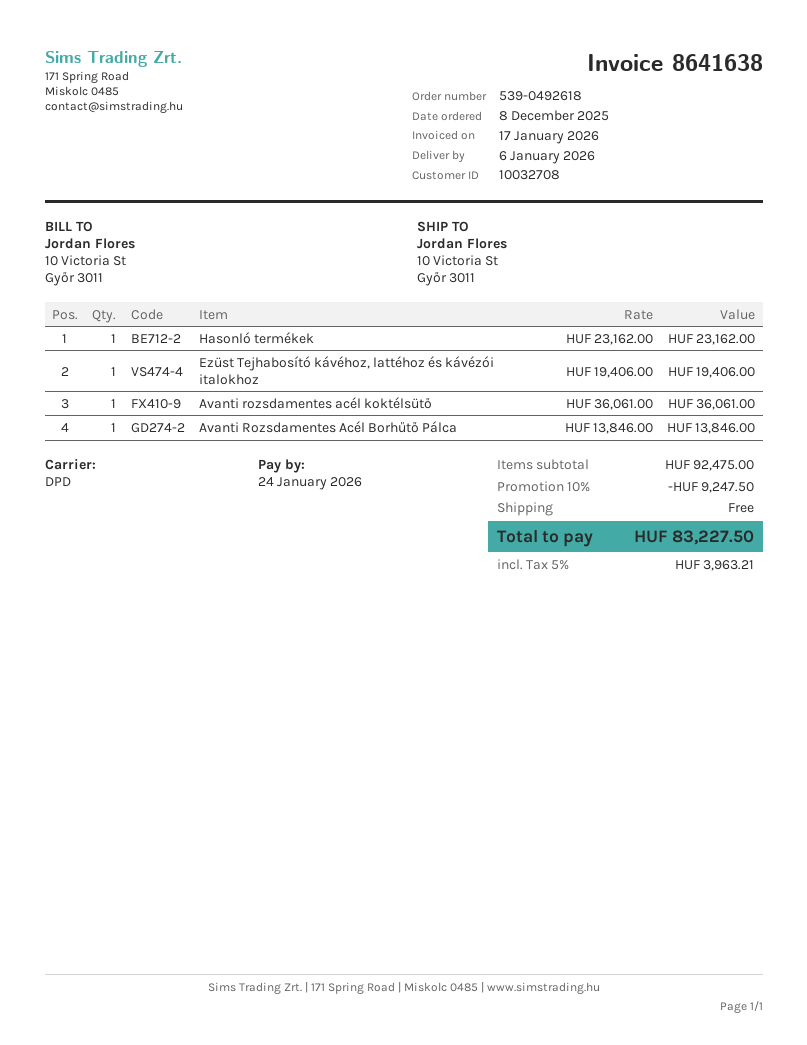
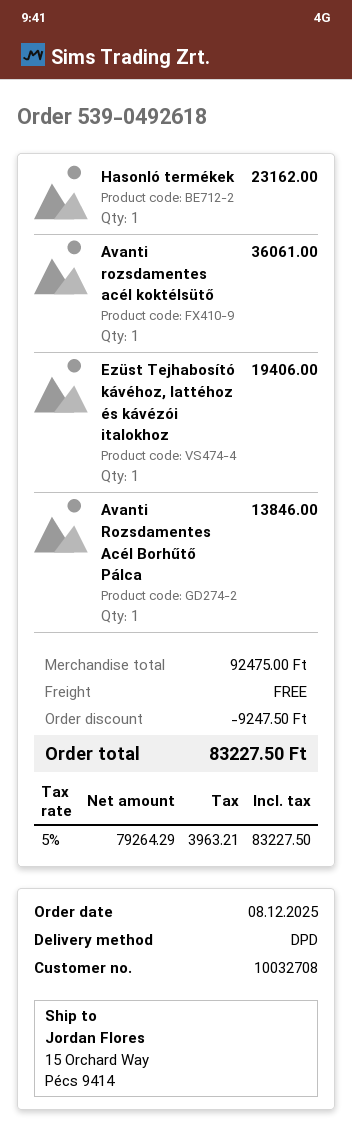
ship to: 10 Victoria St, Győr 3011 -> 15 Orchard Way, Pécs 9414

